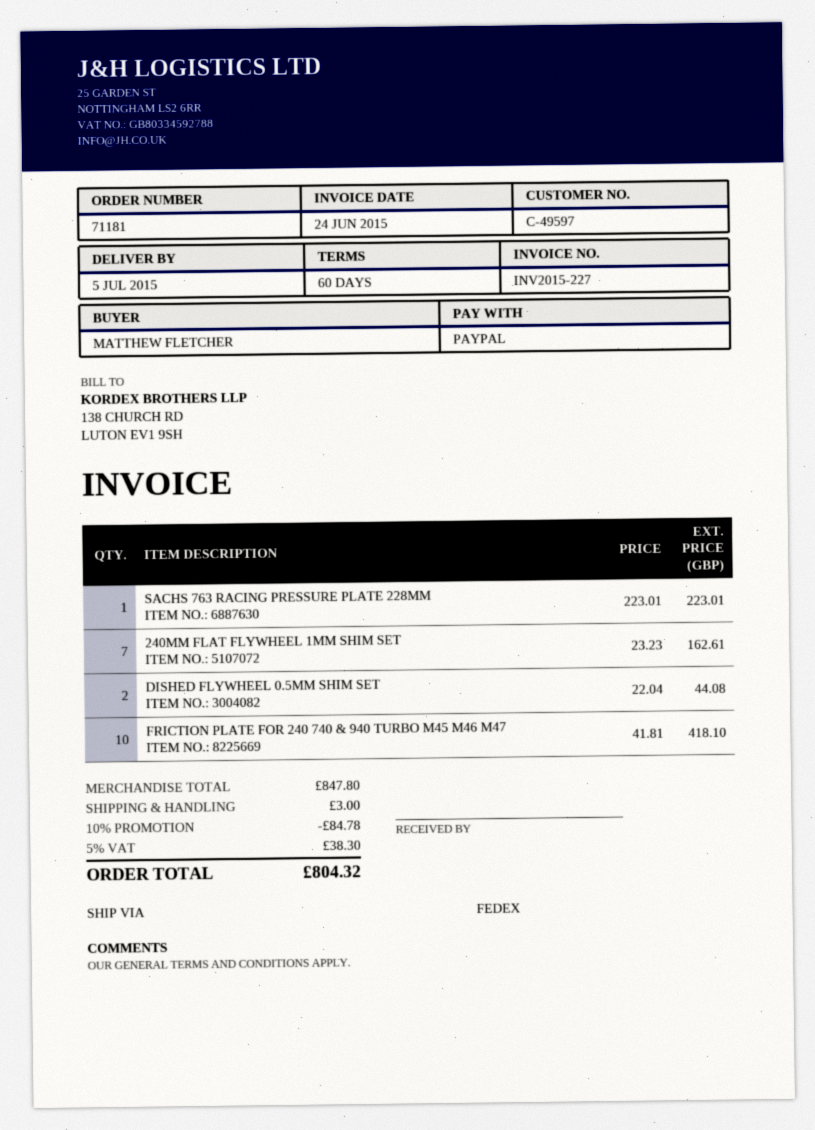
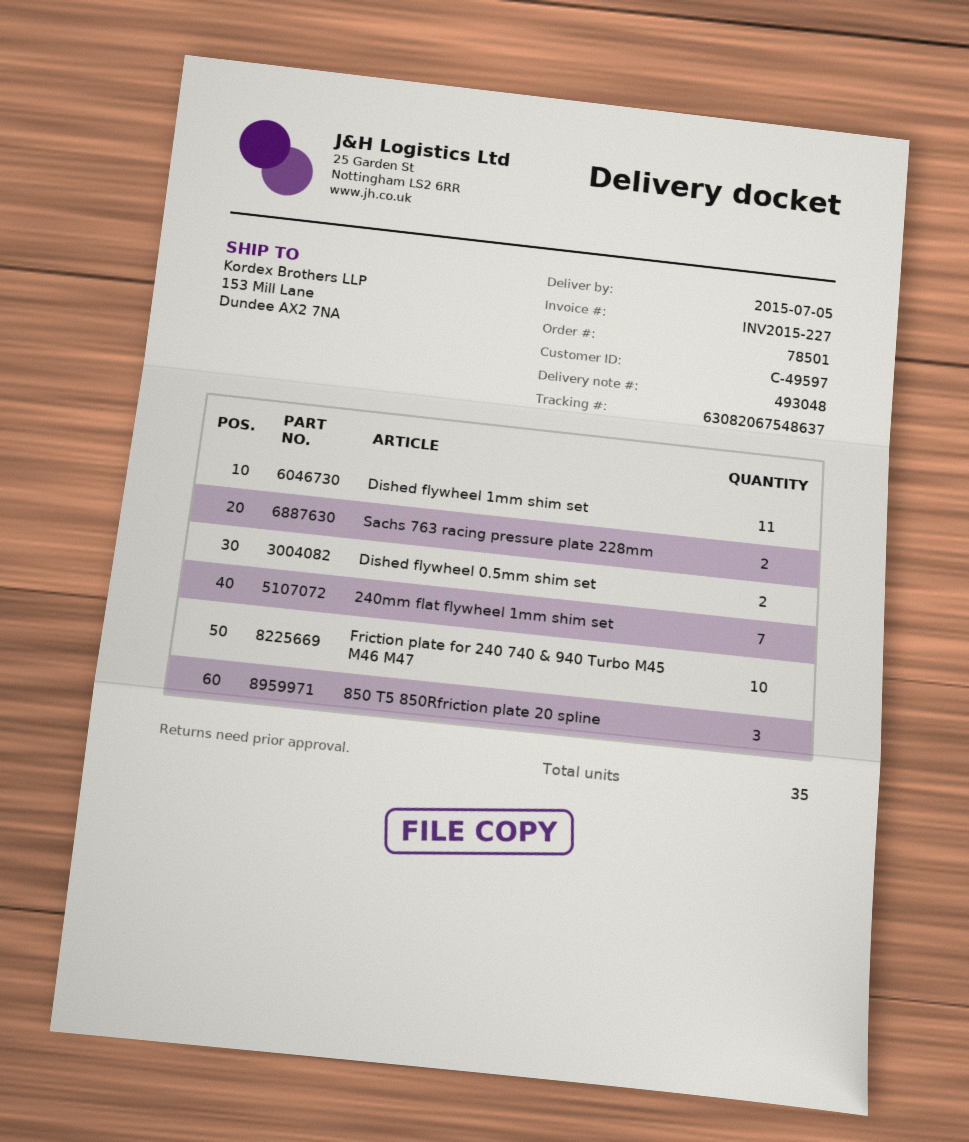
order number: 71181 -> 78501
SACHS 763 RACING PRESSURE PLATE 228MM: 1 -> 2
Dished flywheel 1mm shim set: none -> 11
850 T5 850Rfriction plate 20 spline: none -> 3

